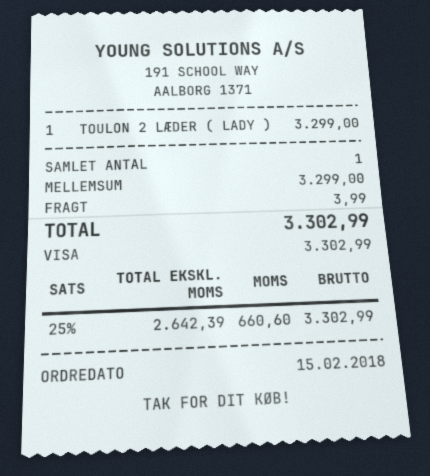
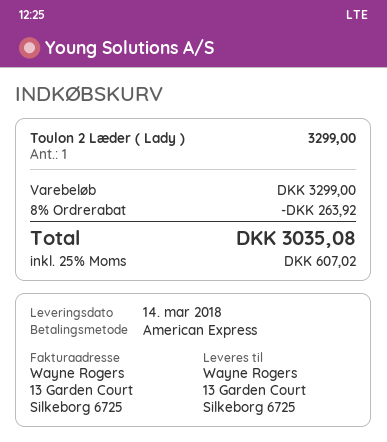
payment method: Visa -> American Express
discount: none -> 8% = 263.92
shipping: 3.99 -> none
tax: 25% = 660.60 -> 25% = 607.02
total: 3302.99 -> 3035.08

